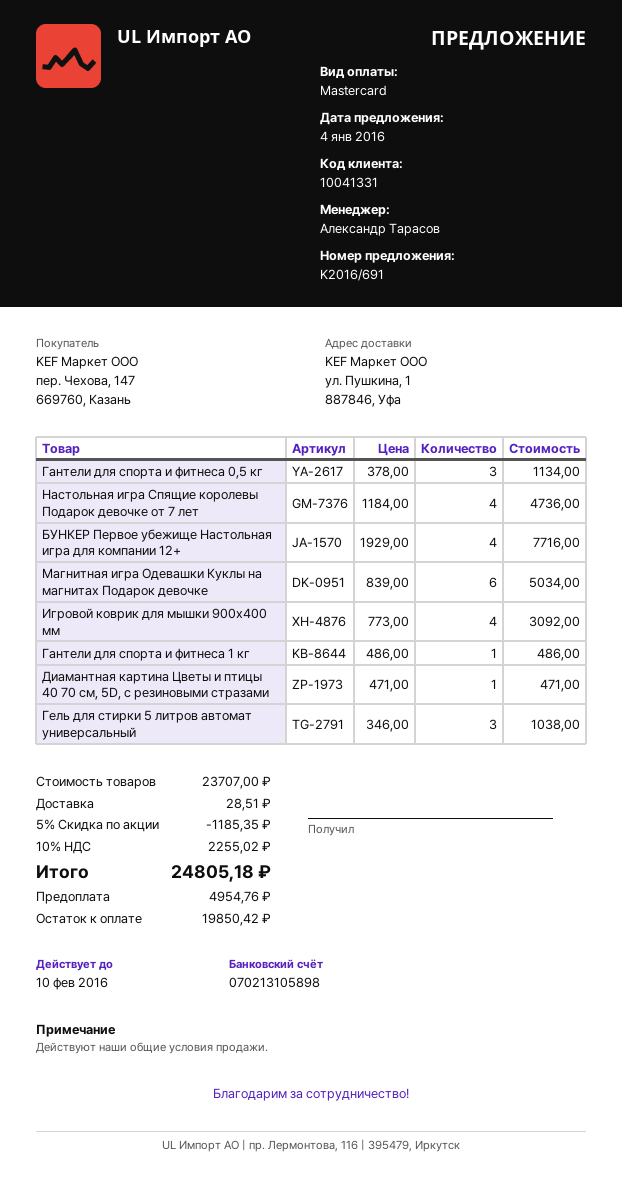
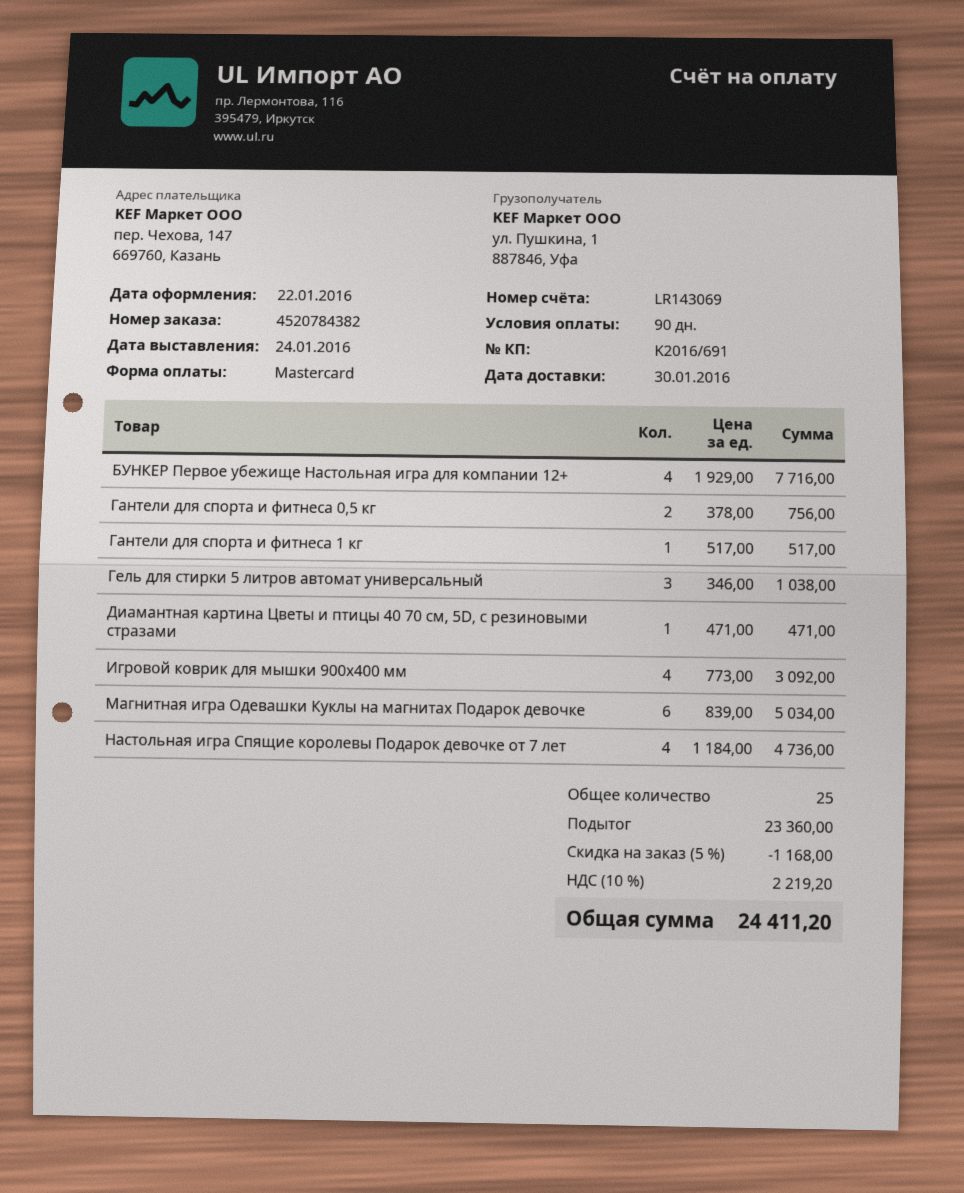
Гантели для спорта и фитнеса 0,5 кг: 3 x 378.00 = 1134.00 -> 2 x 378.00 = 756.00
Гантели для спорта и фитнеса 1 кг: 1 x 486.00 = 486.00 -> 1 x 517.00 = 517.00
subtotal: 23707.00 -> 23360.00
discount: 5% = 1185.35 -> 5% = 1168.00
shipping: 28.51 -> none
tax: 10% = 2255.02 -> 10% = 2219.20
total: 24805.18 -> 24411.20

